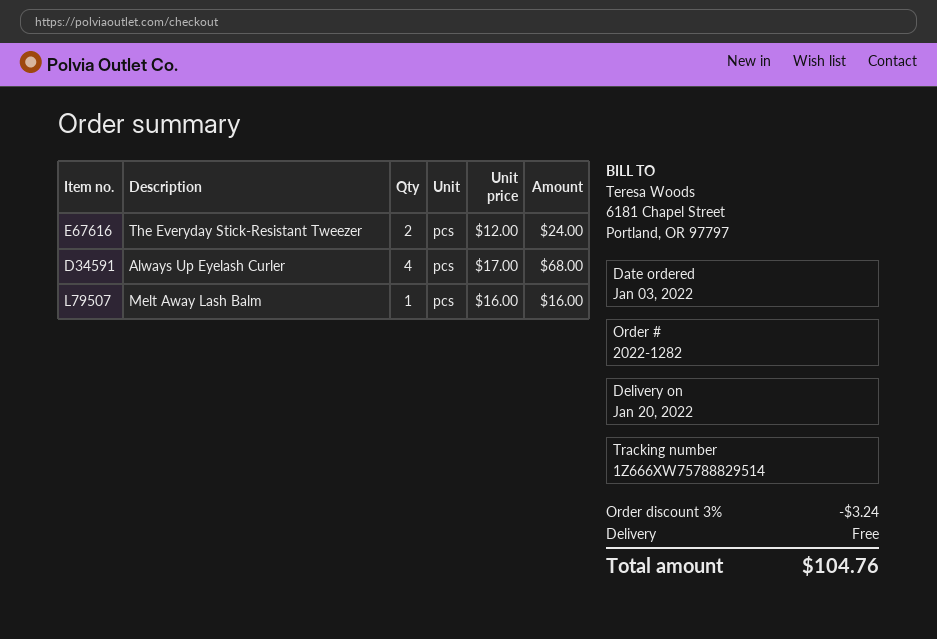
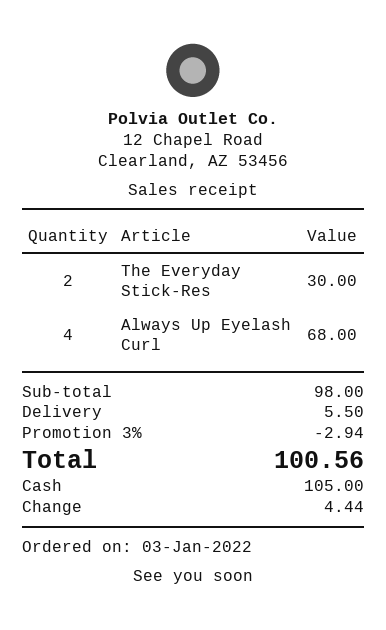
The Everyday Stick-Resistant Tweezer: 2 for 24.00 -> 2 for 30.00
Melt Away Lash Balm: 1 for 16.00 -> none
discount: 3% = 3.24 -> 3% = 2.94
shipping: 0.00 -> 5.50
total: 104.76 -> 100.56

